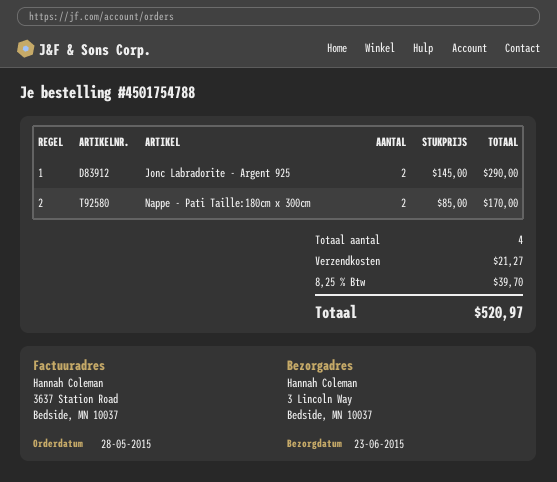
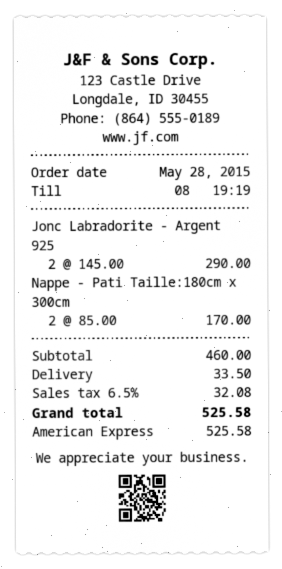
shipping: 21.27 -> 33.50
tax: 8.25% = 39.70 -> 6.5% = 32.08
total: 520.97 -> 525.58

